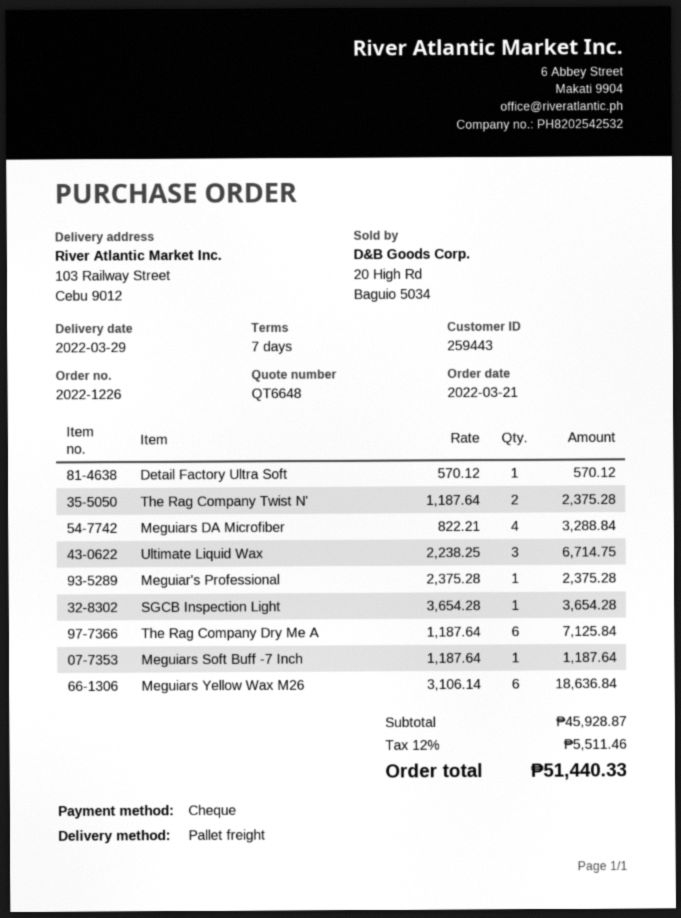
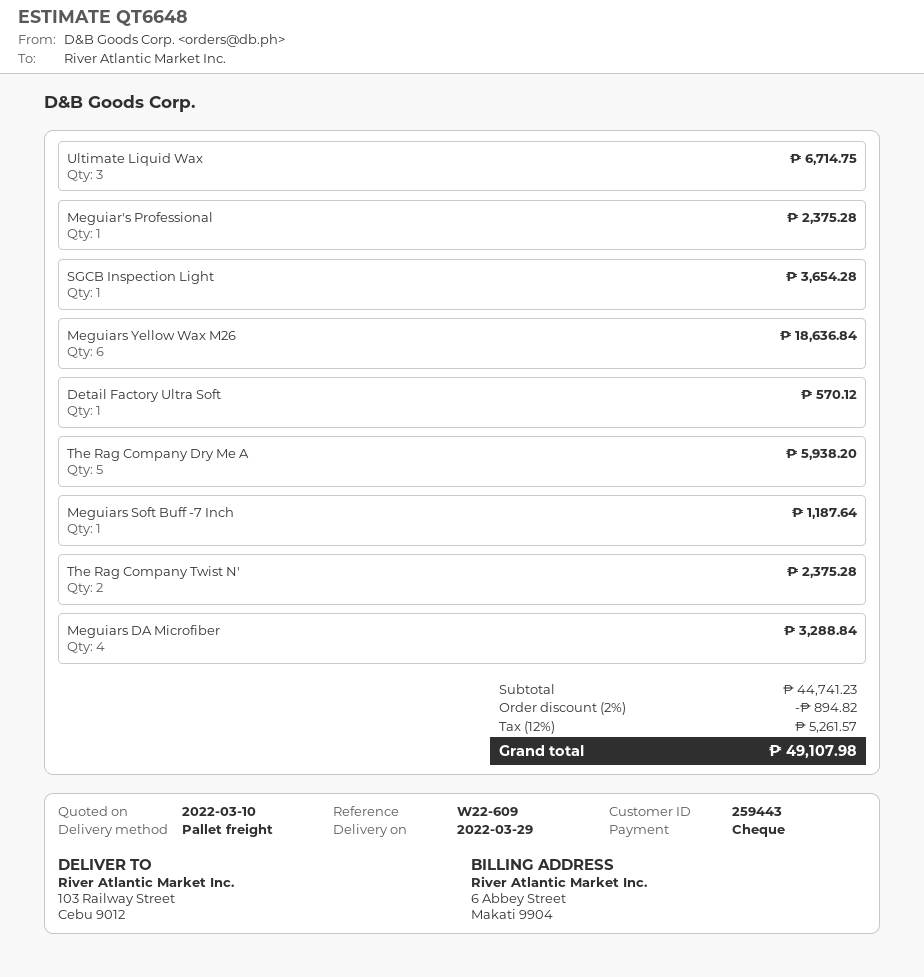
The Rag Company Dry Me A: 6 for 7125.84 -> 5 for 5938.20
subtotal: 45928.87 -> 44741.23
discount: none -> 2% = 894.82
tax: 12% = 5511.46 -> 12% = 5261.57
total: 51440.33 -> 49107.98

